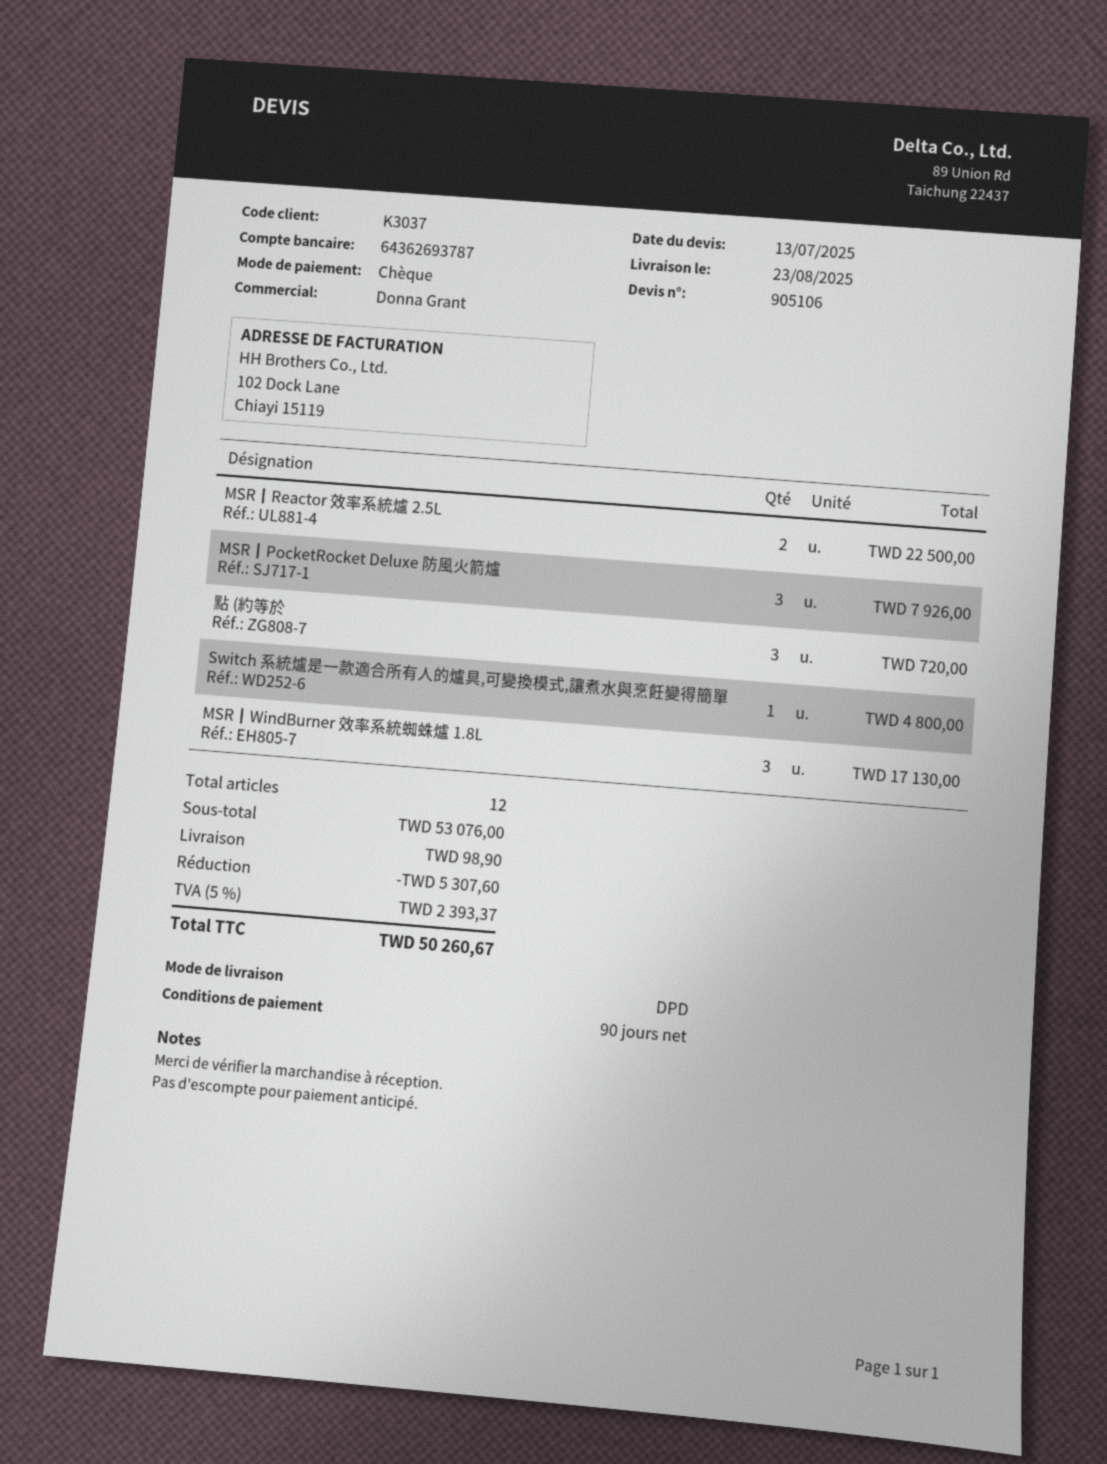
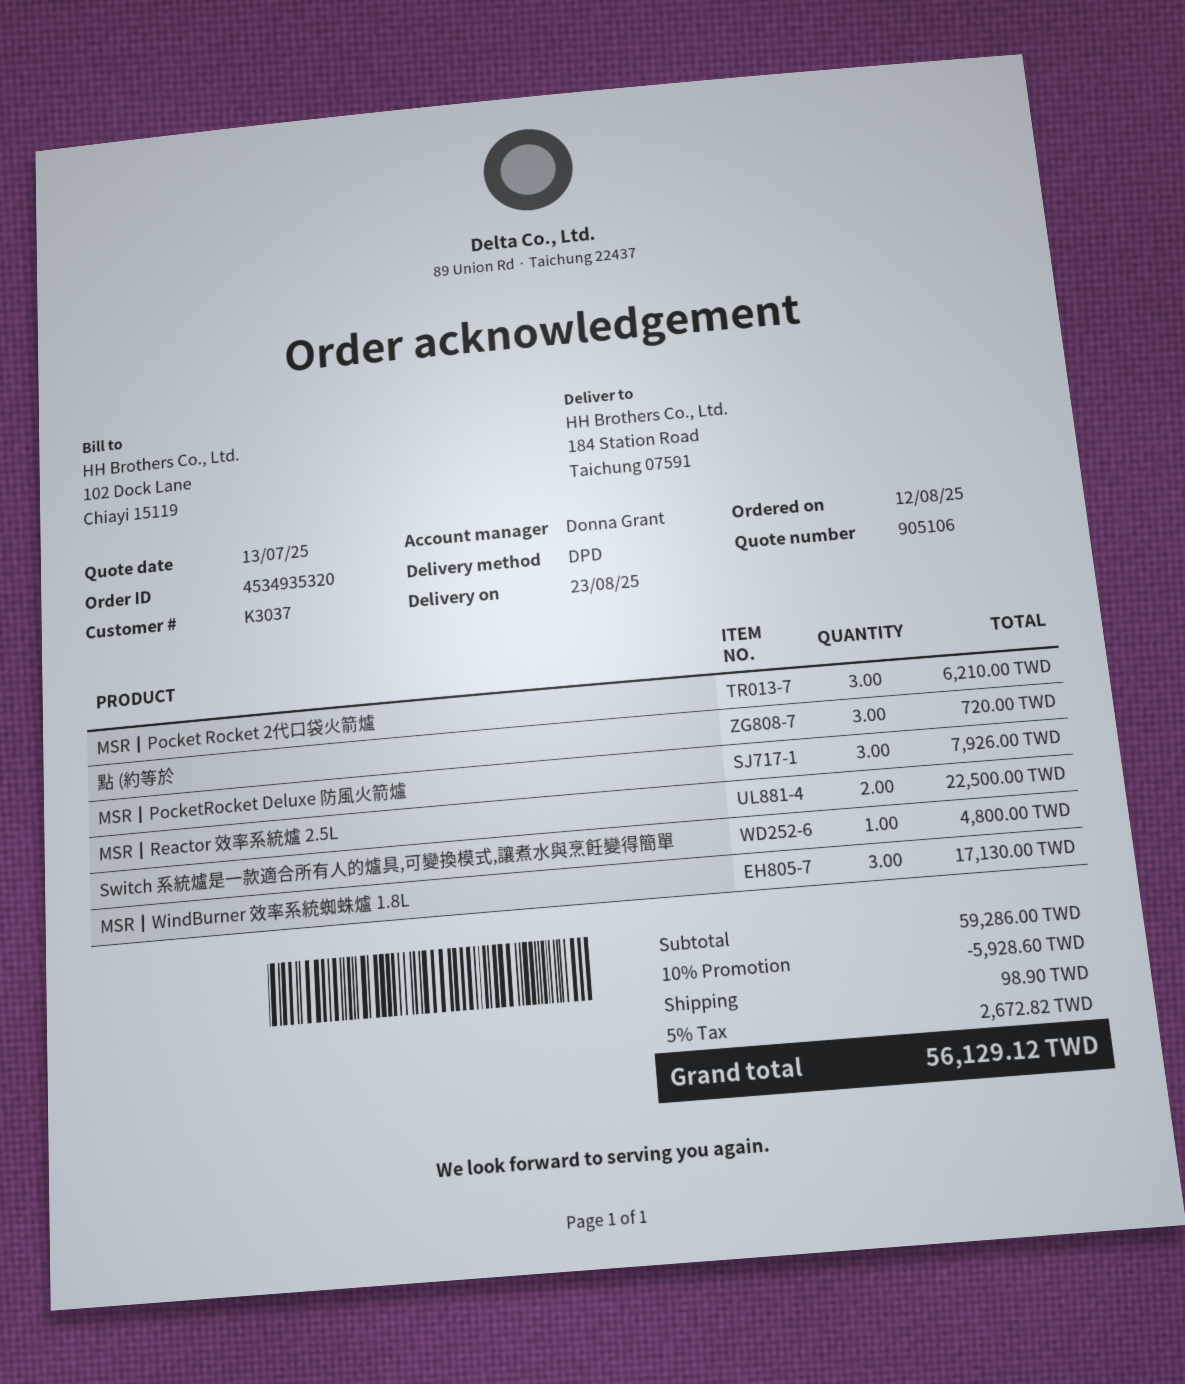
MSR┃Pocket Rocket 2代口袋火箭爐: none -> 3 for 6210.00
subtotal: 53076.00 -> 59286.00
discount: 5307.60 -> 5928.60
tax: 5% = 2393.37 -> 5% = 2672.82
total: 50260.67 -> 56129.12

